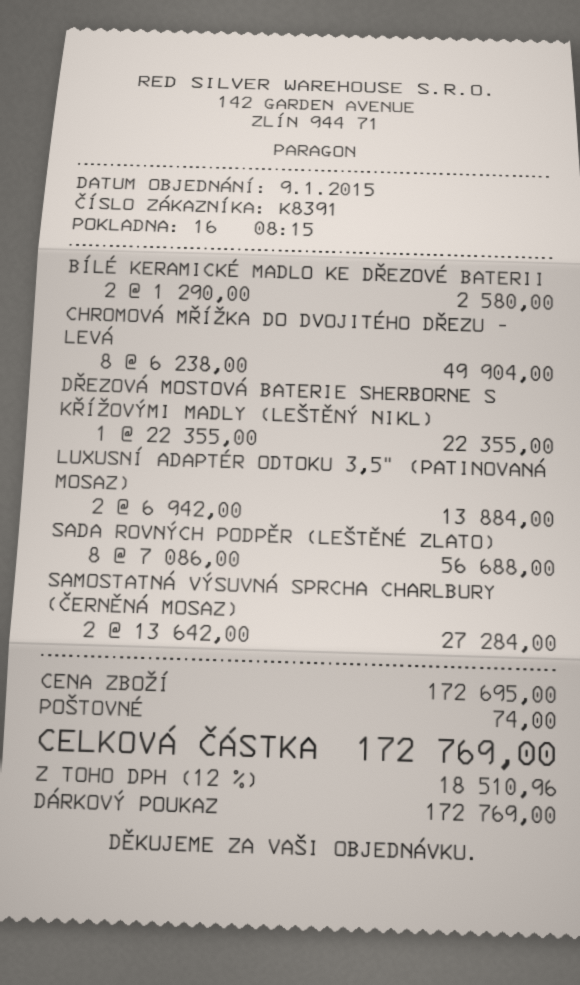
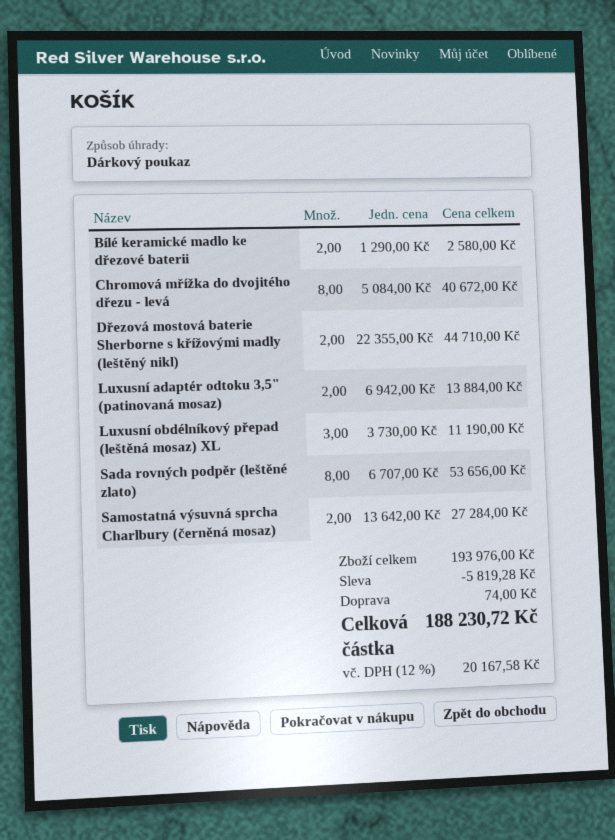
CHROMOVÁ MŘÍŽKA DO DVOJITÉHO DŘEZU - LEVÁ: 8 x 6238.00 = 49904.00 -> 8 x 5084.00 = 40672.00
DŘEZOVÁ MOSTOVÁ BATERIE SHERBORNE S KŘÍŽOVÝMI MADLY (LEŠTĚNÝ NIKL): 1 x 22355.00 = 22355.00 -> 2 x 22355.00 = 44710.00
SADA ROVNÝCH PODPĚR (LEŠTĚNÉ ZLATO): 8 x 7086.00 = 56688.00 -> 8 x 6707.00 = 53656.00
Luxusní obdélníkový přepad (leštěná mosaz) XL: none -> 3 x 3730.00 = 11190.00
subtotal: 172695.00 -> 193976.00
discount: none -> 5819.28
tax: 12% = 18510.96 -> 12% = 20167.58
total: 172769.00 -> 188230.72

